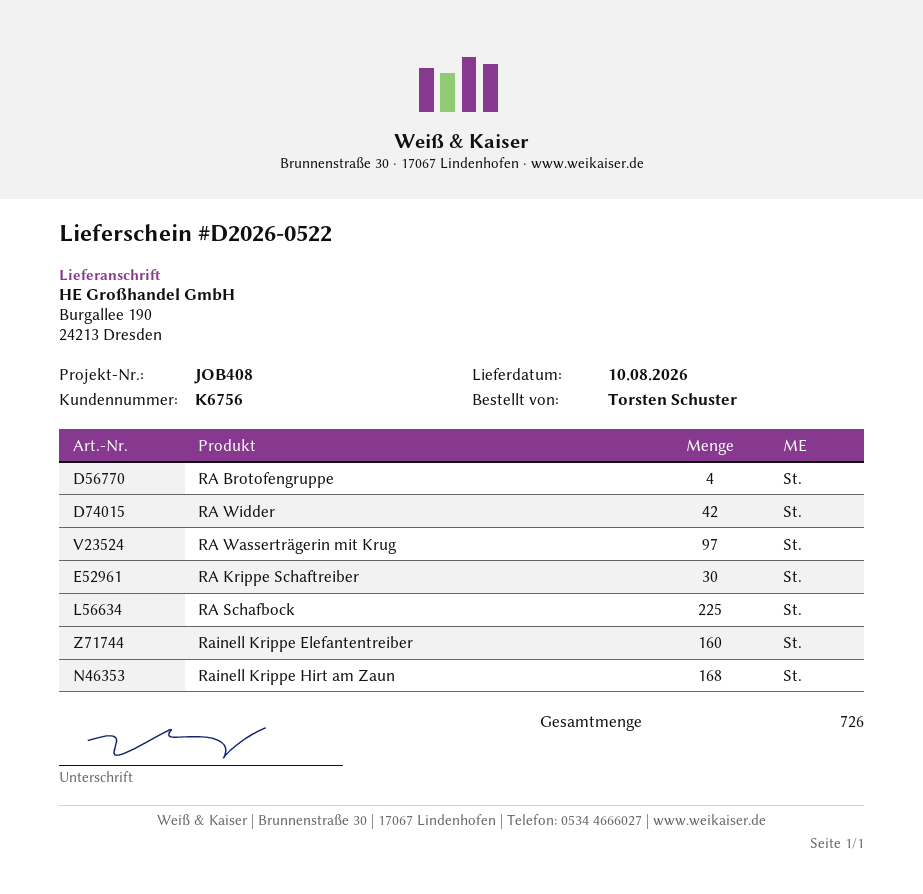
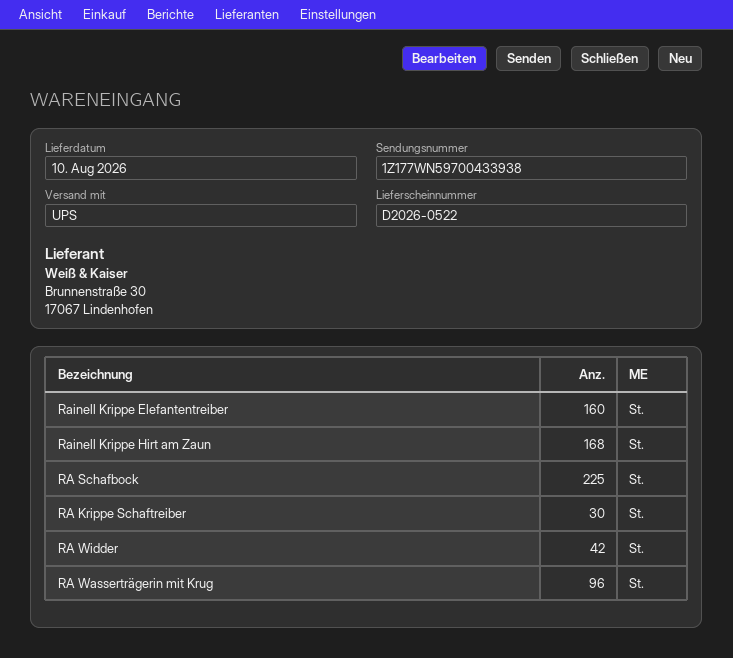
RA Brotofengruppe: 4 -> none
RA Wasserträgerin mit Krug: 97 -> 96

